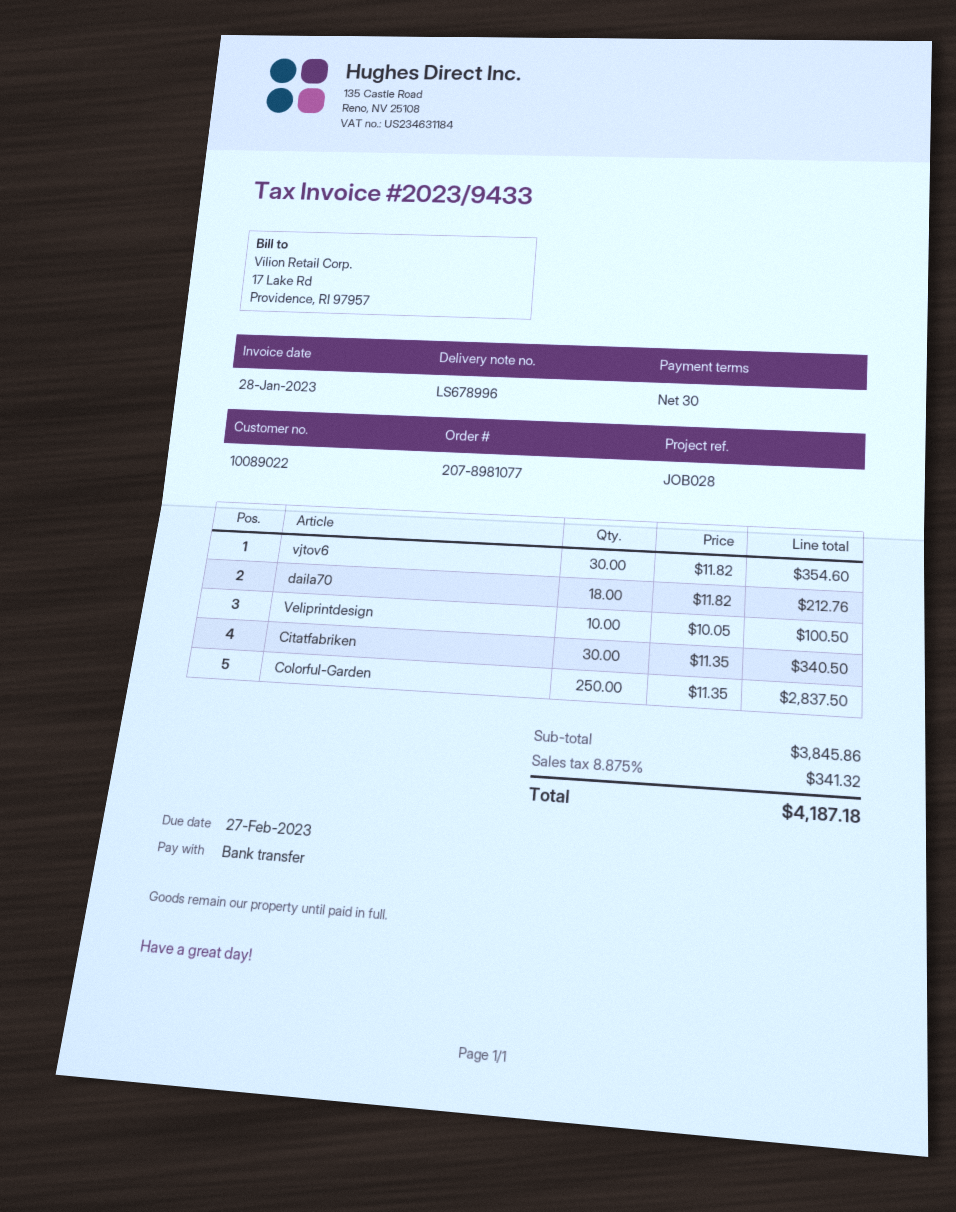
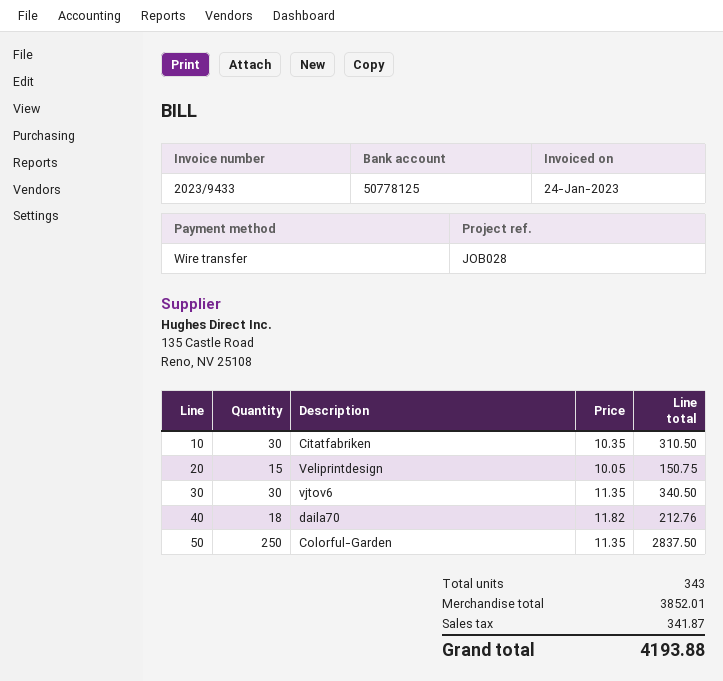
invoice date: 2023-01-28 -> 2023-01-24
vjtov6: 30 x 11.82 = 354.60 -> 30 x 11.35 = 340.50
Veliprintdesign: 10 x 10.05 = 100.50 -> 15 x 10.05 = 150.75
Citatfabriken: 30 x 11.35 = 340.50 -> 30 x 10.35 = 310.50
subtotal: 3845.86 -> 3852.01
tax: 341.32 -> 341.87
total: 4187.18 -> 4193.88

